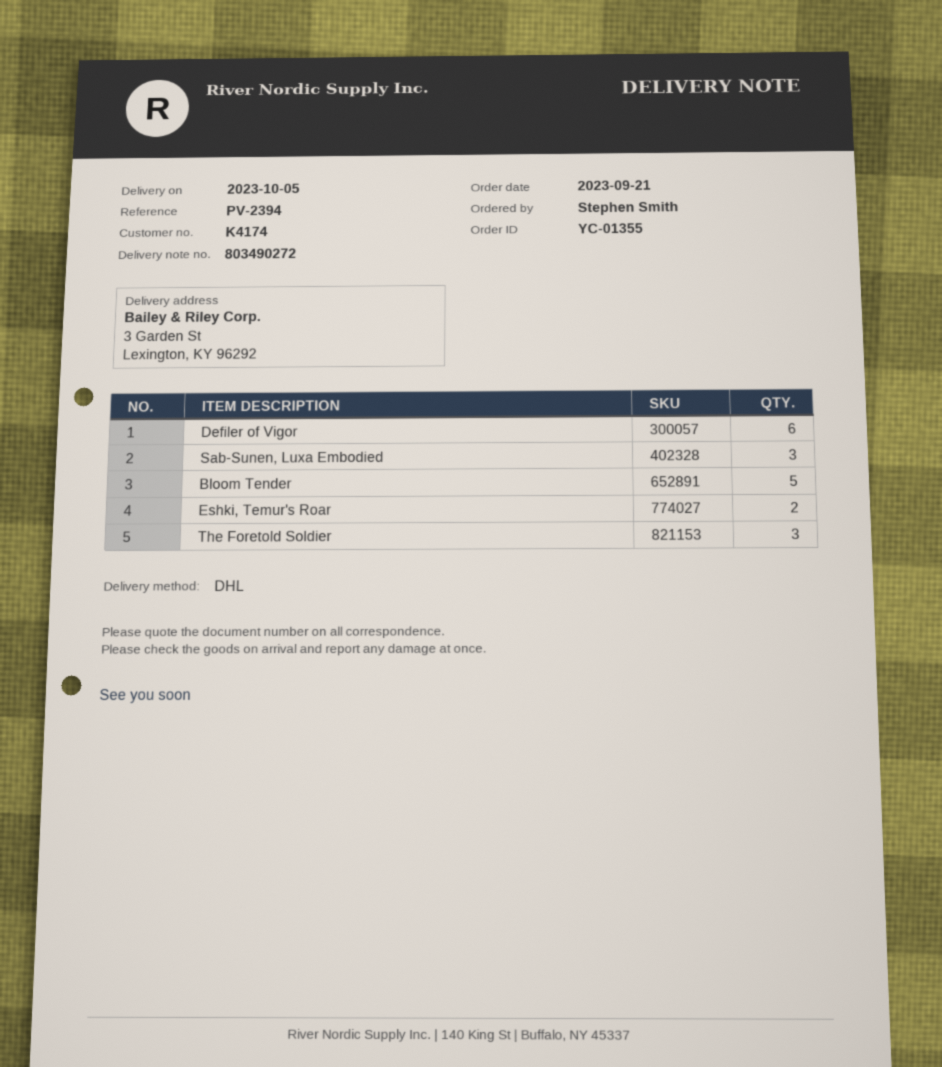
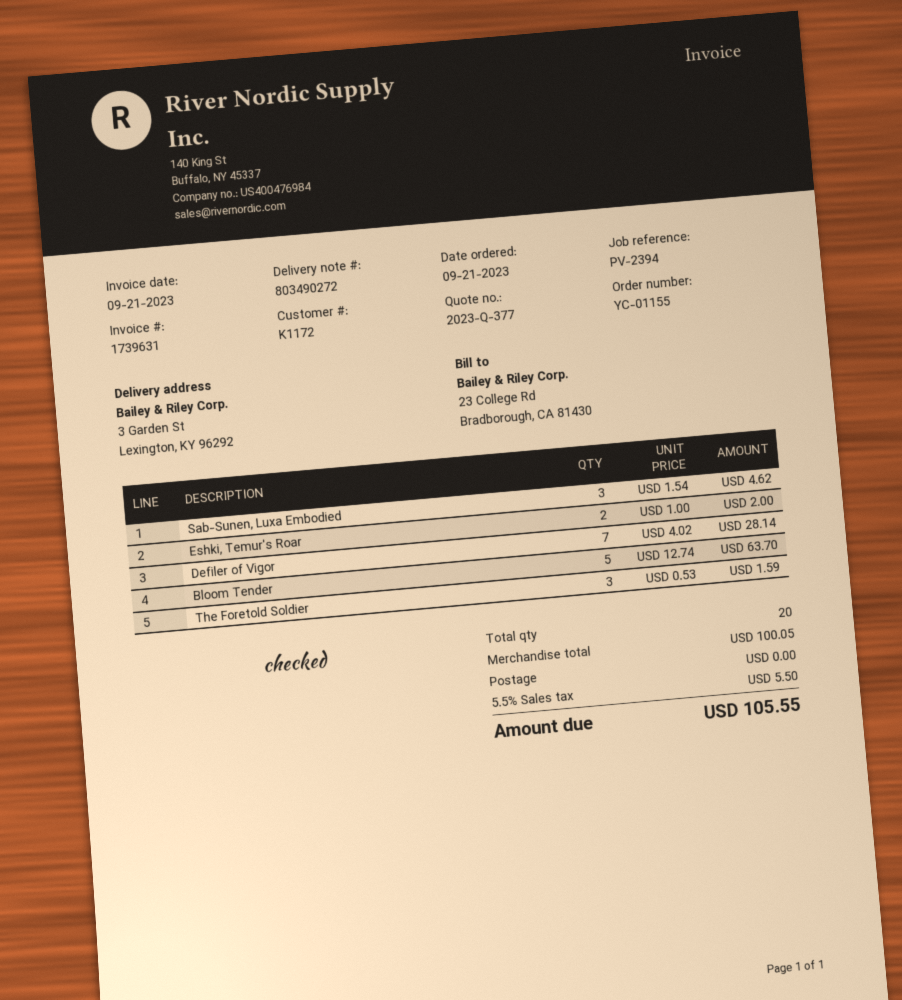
order number: YC-01355 -> YC-01155
customer number: K4174 -> K1172
Defiler of Vigor: 6 -> 7

